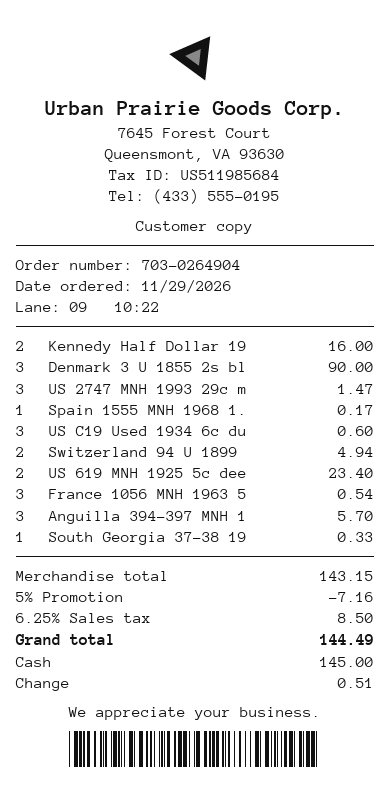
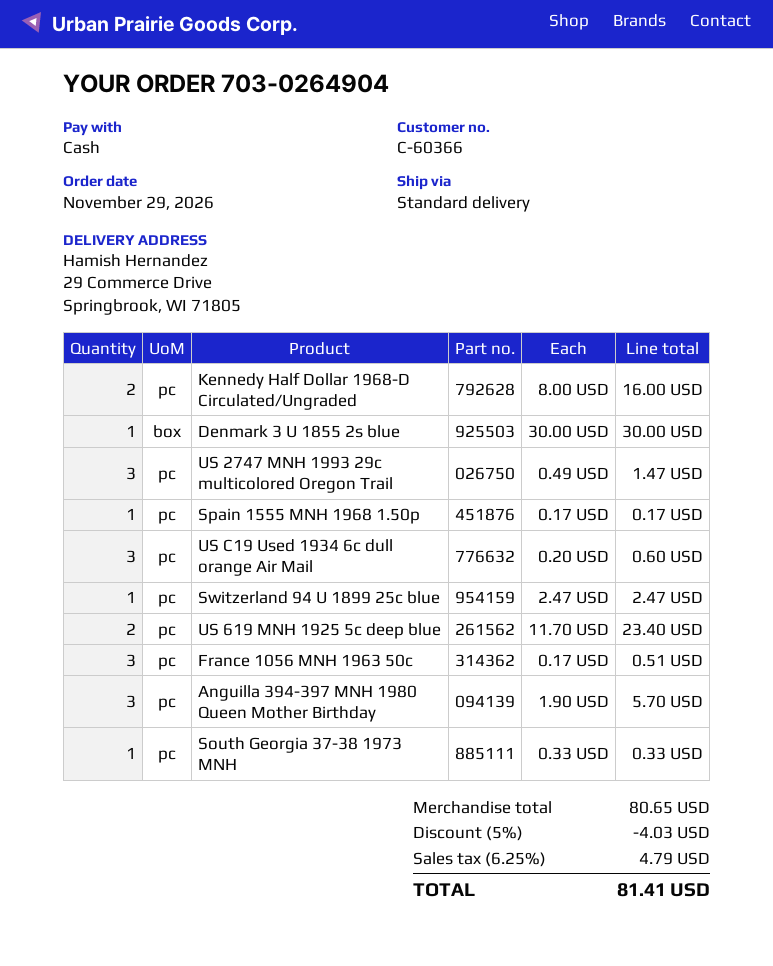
Denmark 3 U 1855 2s bl: 3 for 90.00 -> 1 for 30.00
Switzerland 94 U 1899: 2 for 4.94 -> 1 for 2.47
France 1056 MNH 1963 5: 3 for 0.54 -> 3 for 0.51
subtotal: 143.15 -> 80.65
discount: 5% = 7.16 -> 5% = 4.03
tax: 6.25% = 8.50 -> 6.25% = 4.79
total: 144.49 -> 81.41

